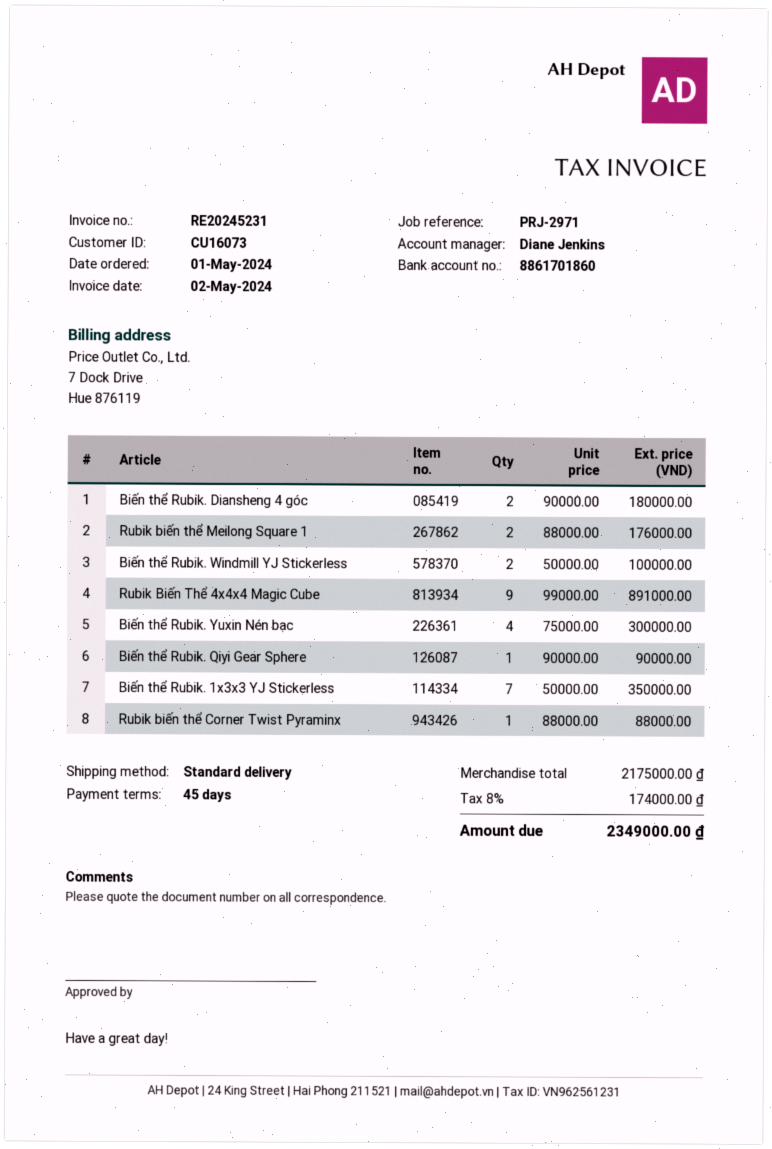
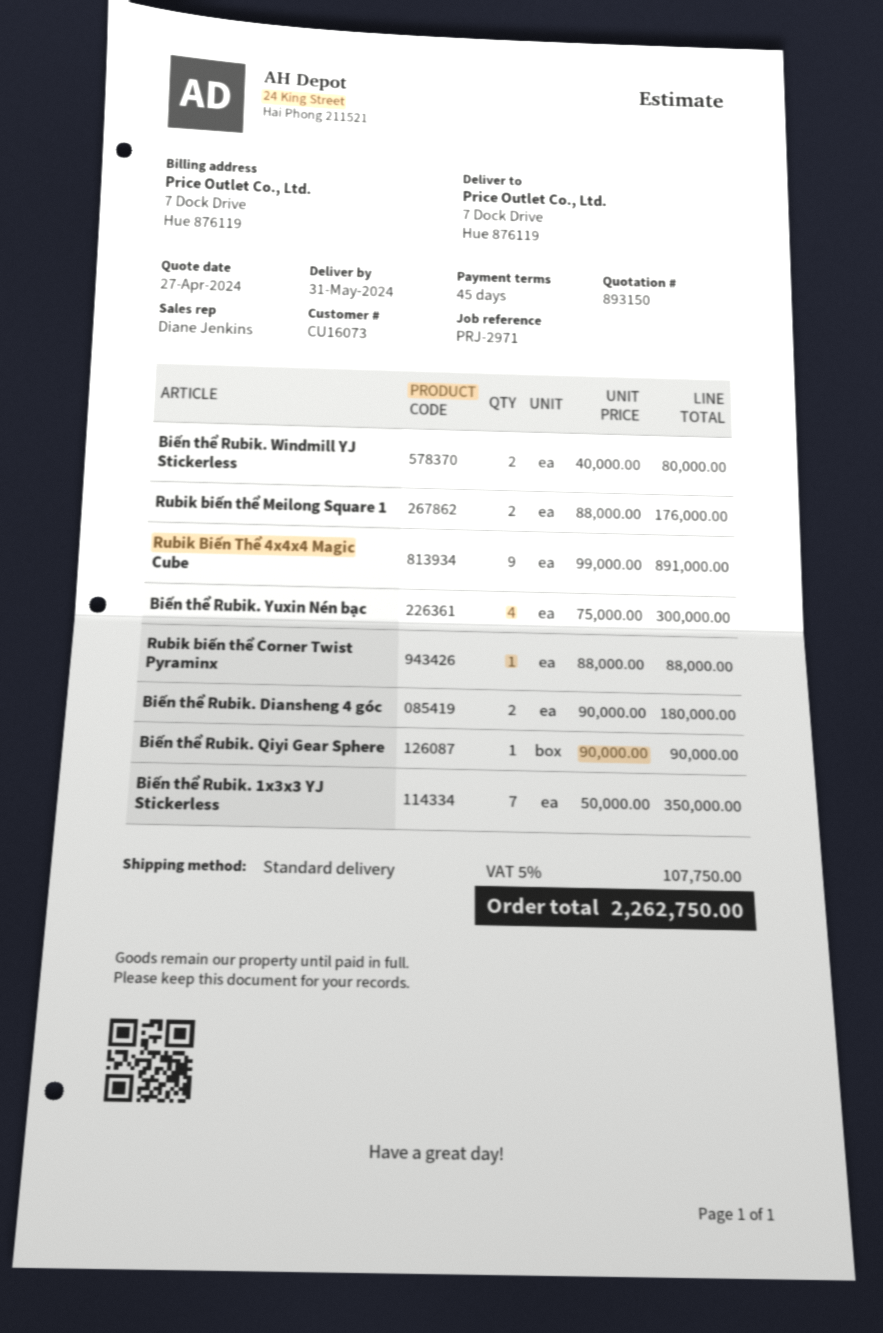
Biến thể Rubik. Windmill YJ Stickerless: 2 x 50000.00 = 100000.00 -> 2 x 40000.00 = 80000.00
tax: 8% = 174000.00 -> 5% = 107750.00
total: 2349000.00 -> 2262750.00

